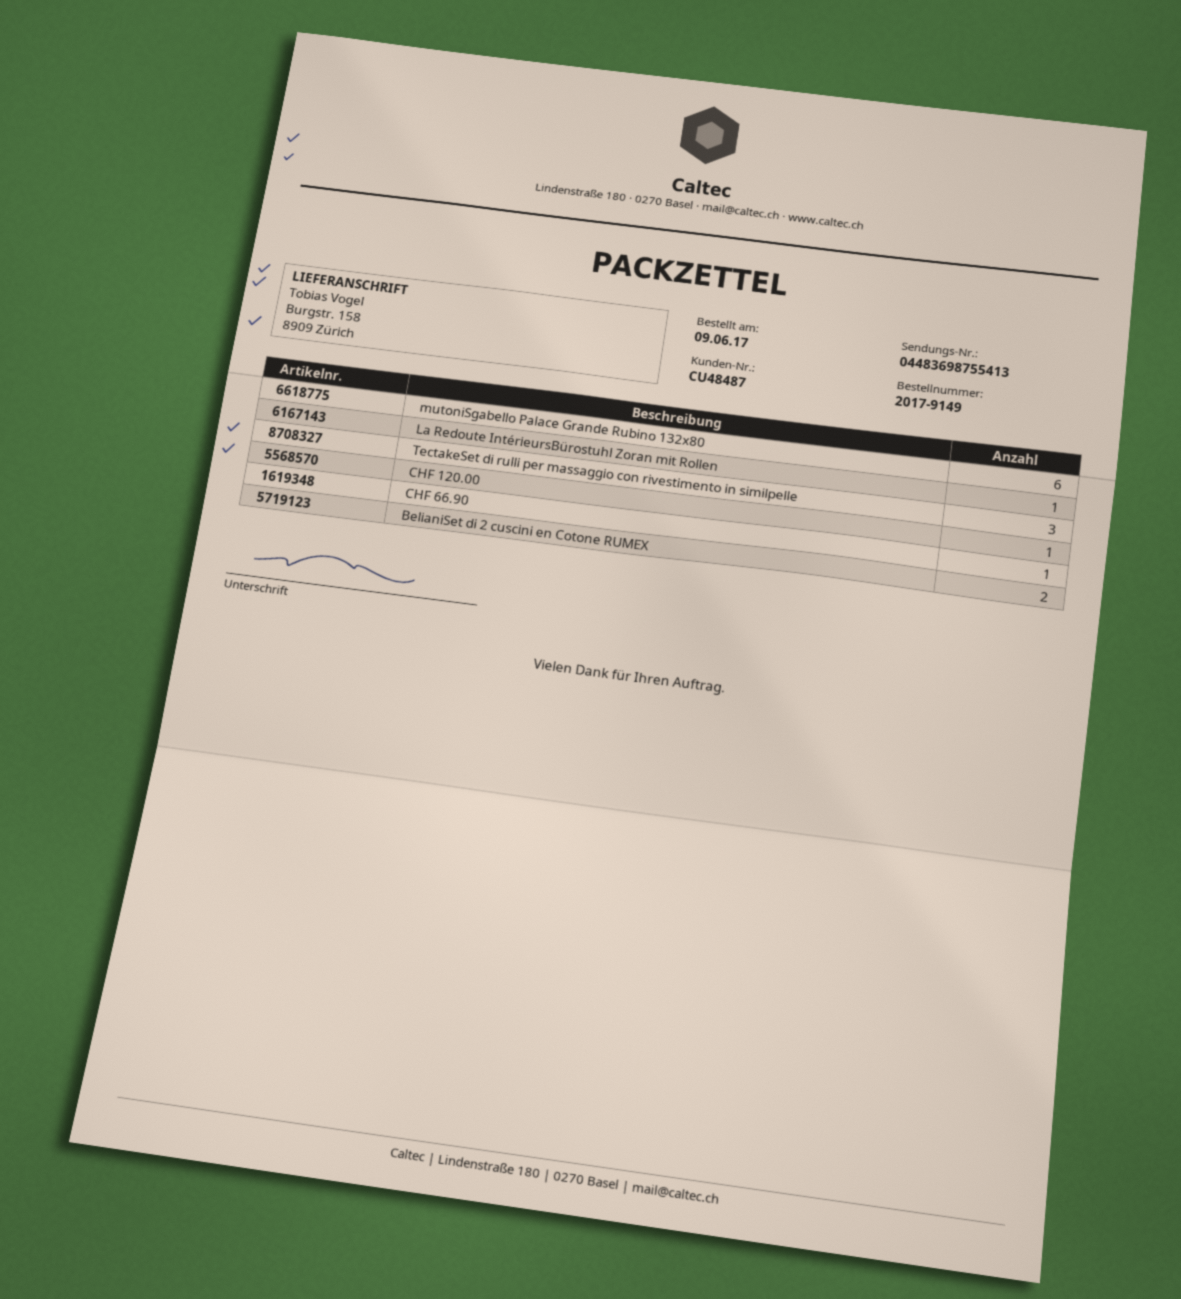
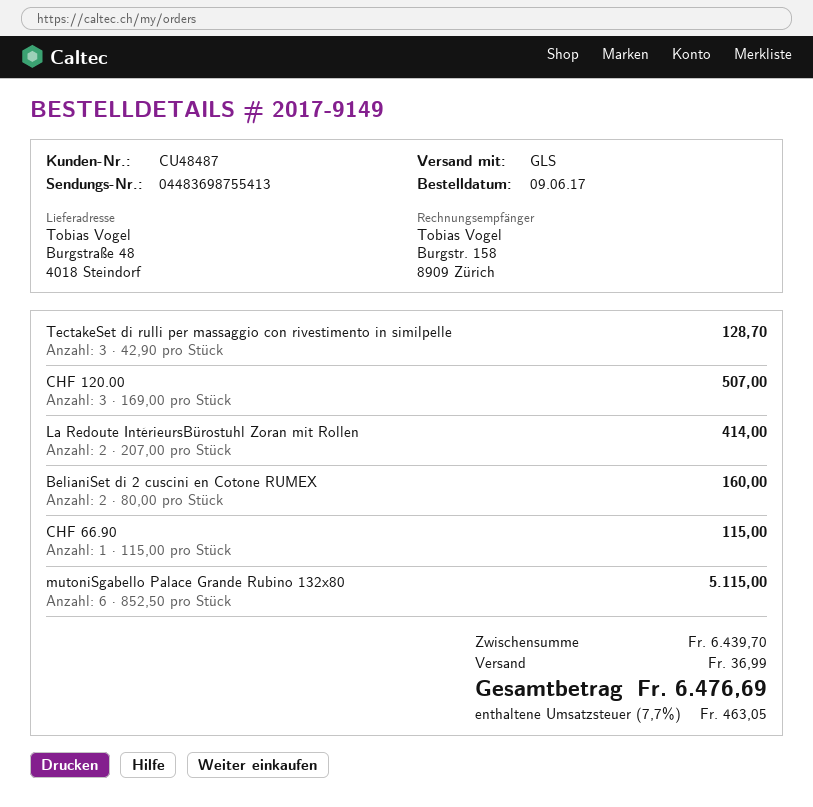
ship to: Burgstr. 158, 8909 Zürich -> Burgstraße 48, 4018 Steindorf
La Redoute IntérieursBürostuhl Zoran mit Rollen: 1 -> 2
CHF 120.00: 1 -> 3

